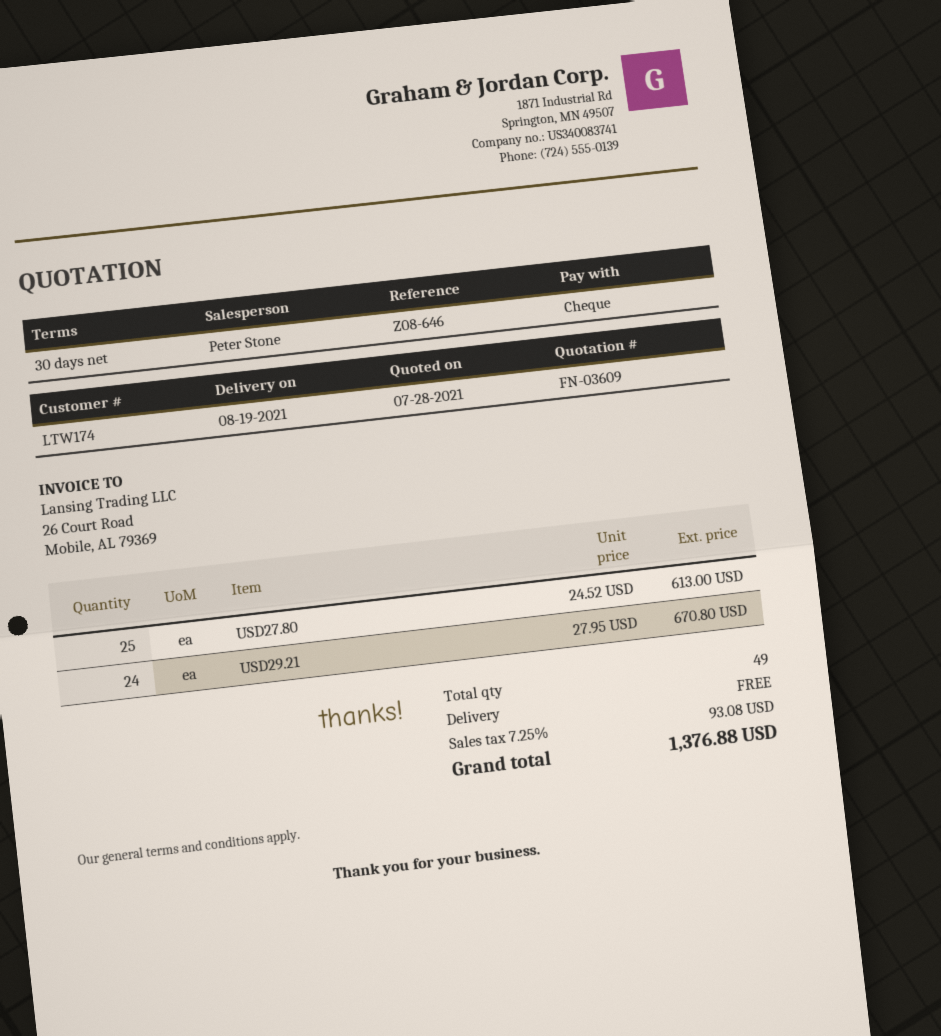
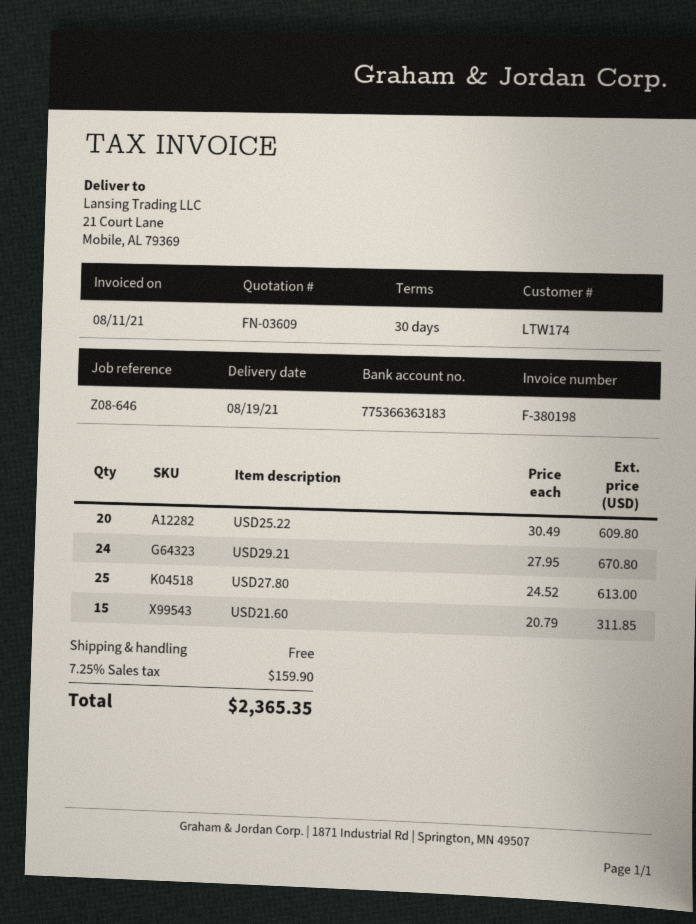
USD25.22: none -> 20 x 30.49 = 609.80
USD21.60: none -> 15 x 20.79 = 311.85
tax: 7.25% = 93.08 -> 7.25% = 159.90
total: 1376.88 -> 2365.35

